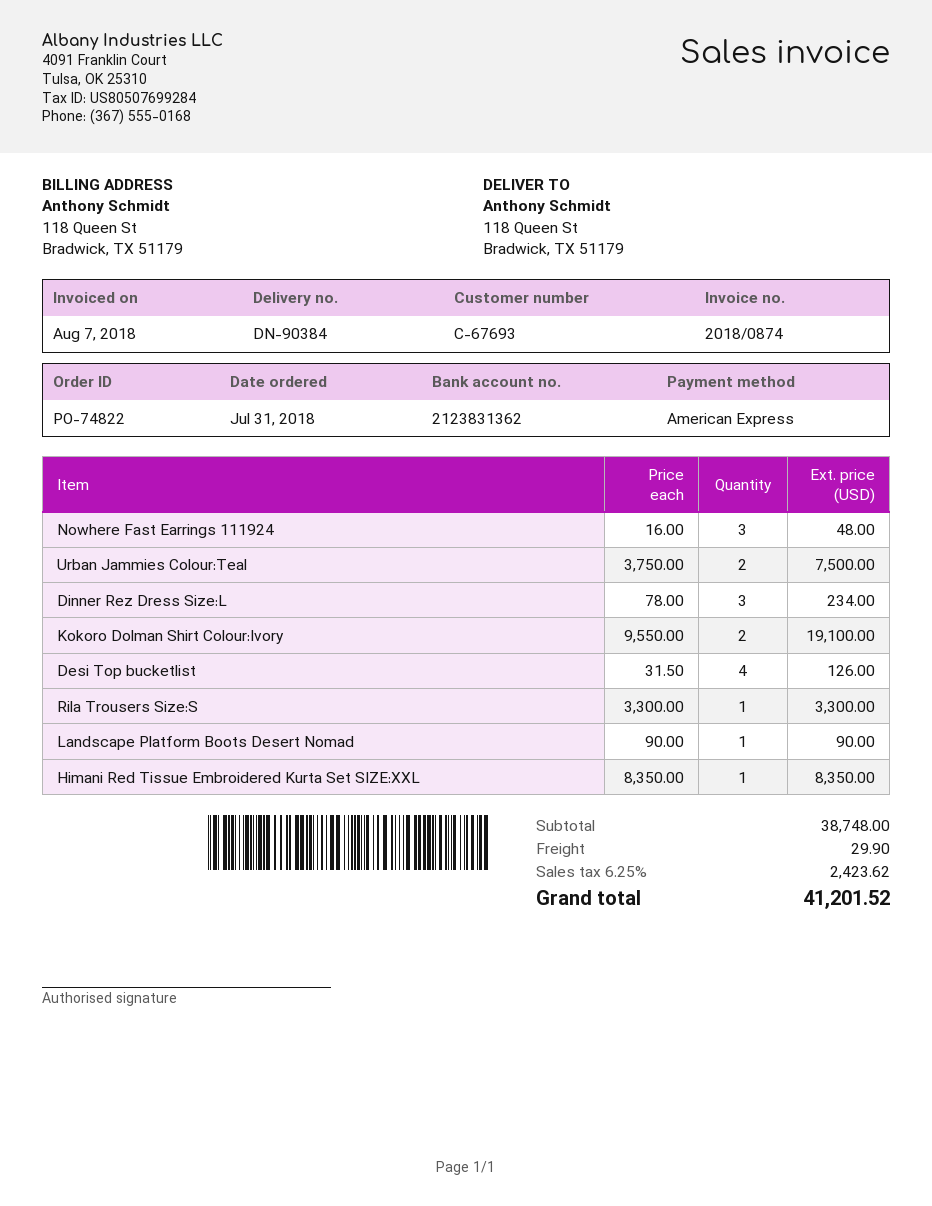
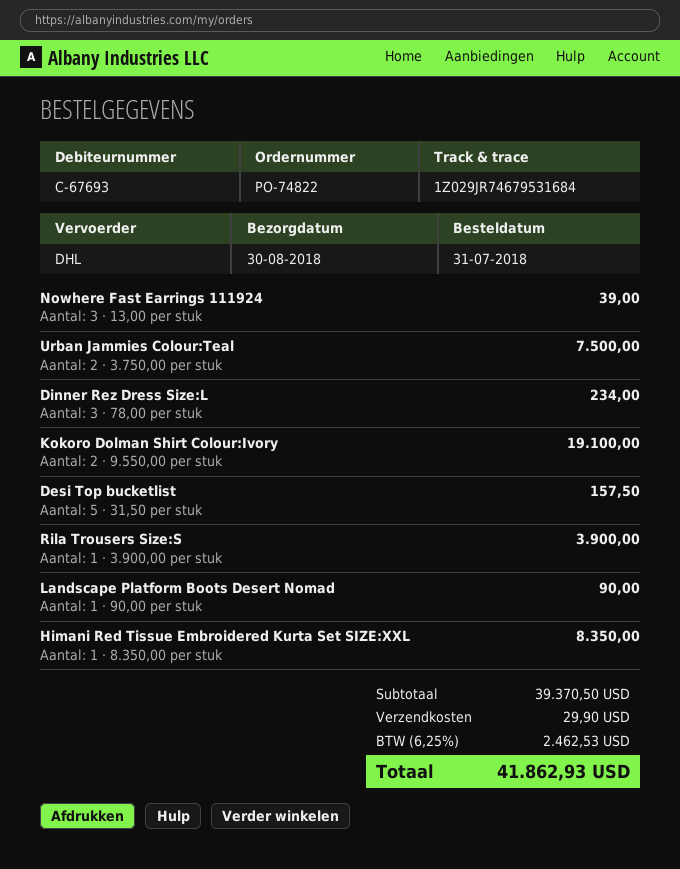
Nowhere Fast Earrings 111924: 3 x 16.00 = 48.00 -> 3 x 13.00 = 39.00
Desi Top bucketlist: 4 x 31.50 = 126.00 -> 5 x 31.50 = 157.50
Rila Trousers Size:S: 1 x 3300.00 = 3300.00 -> 1 x 3900.00 = 3900.00
subtotal: 38748.00 -> 39370.50
tax: 6.25% = 2423.62 -> 6.25% = 2462.53
total: 41201.52 -> 41862.93

